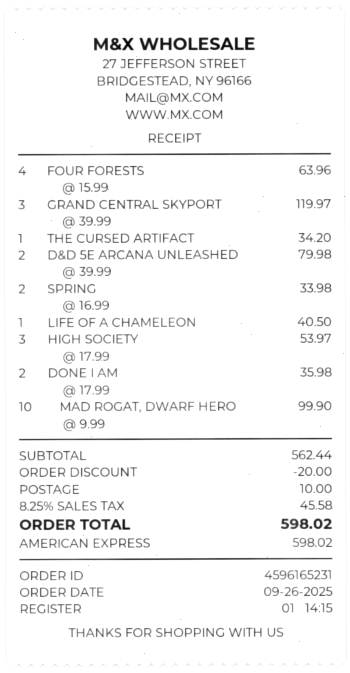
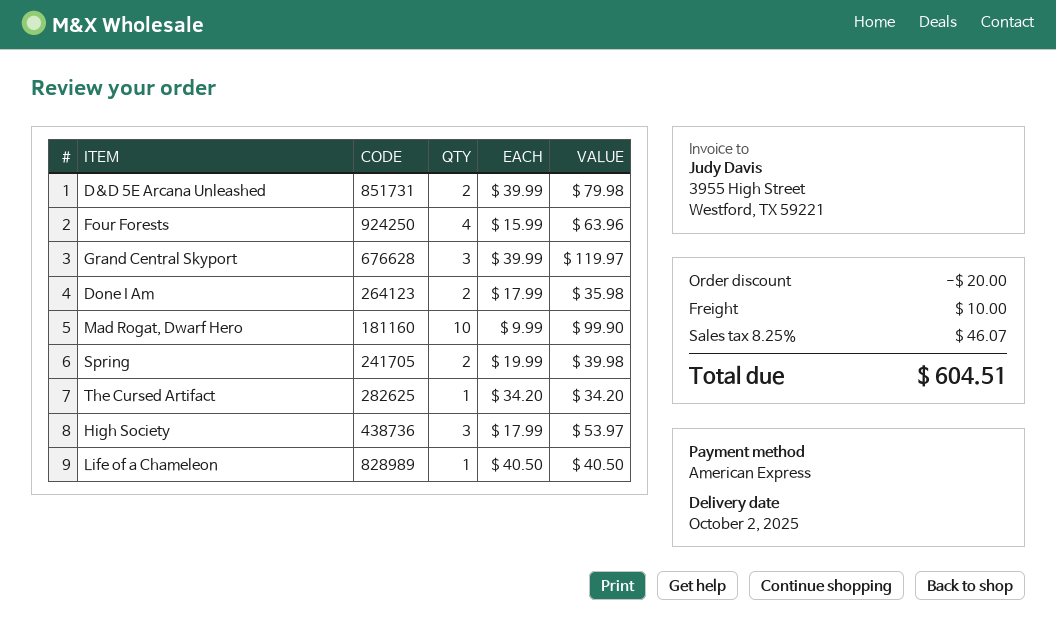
SPRING: 2 x 16.99 = 33.98 -> 2 x 19.99 = 39.98
tax: 8.25% = 45.58 -> 8.25% = 46.07
total: 598.02 -> 604.51

